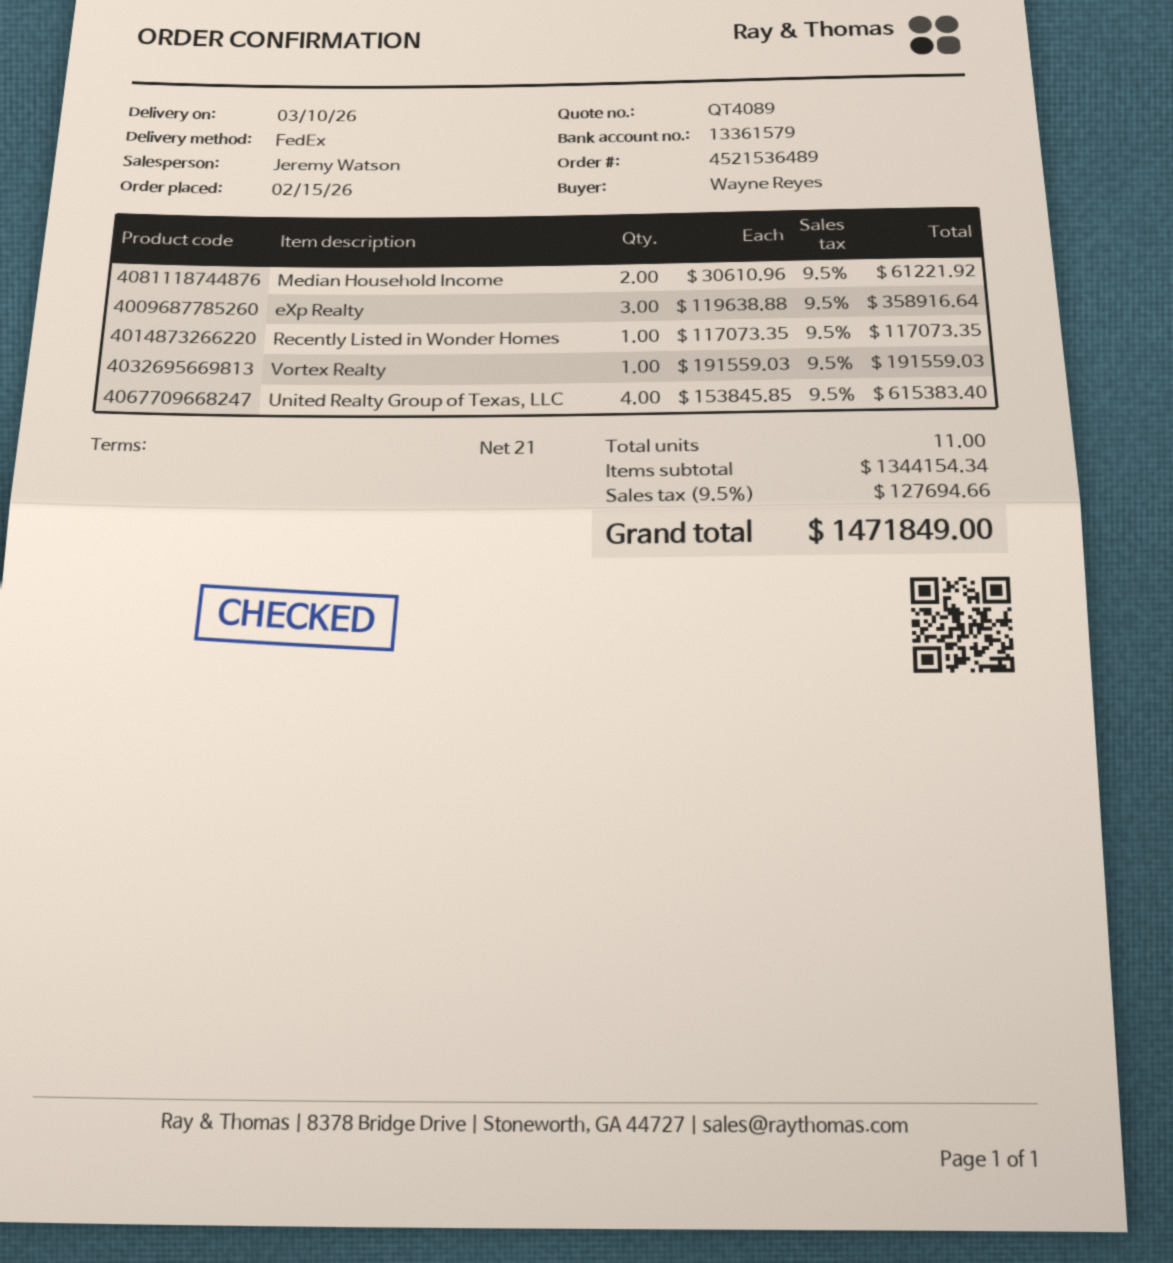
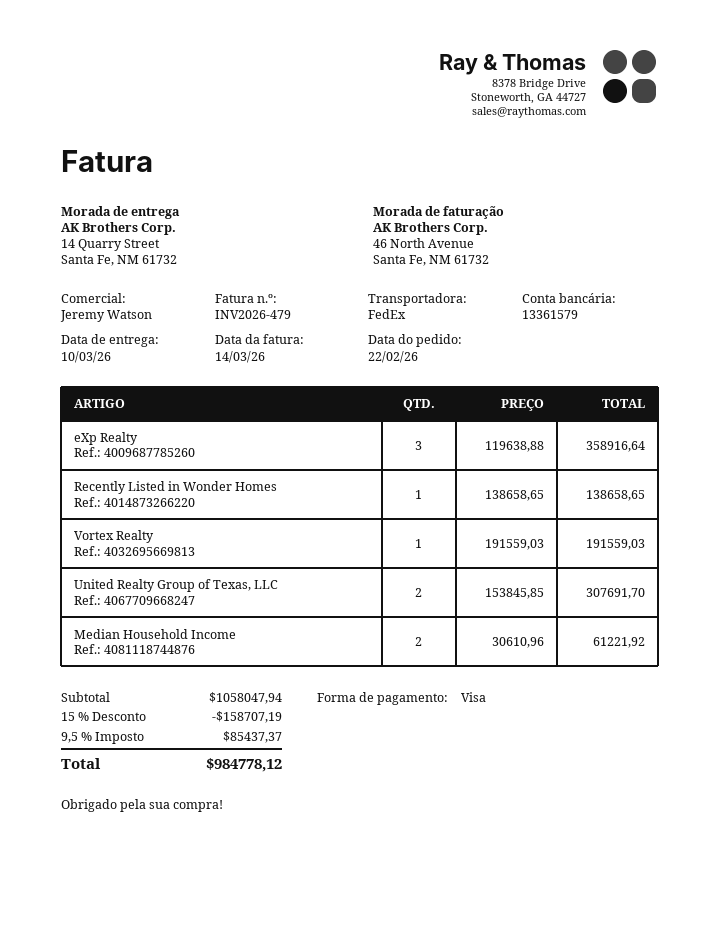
order date: 2026-02-15 -> 2026-02-22
Recently Listed in Wonder Homes: 1 x 117073.35 = 117073.35 -> 1 x 138658.65 = 138658.65
United Realty Group of Texas, LLC: 4 x 153845.85 = 615383.40 -> 2 x 153845.85 = 307691.70
subtotal: 1344154.34 -> 1058047.94
discount: none -> 15% = 158707.19
tax: 9.5% = 127694.66 -> 9.5% = 85437.37
total: 1471849.00 -> 984778.12

